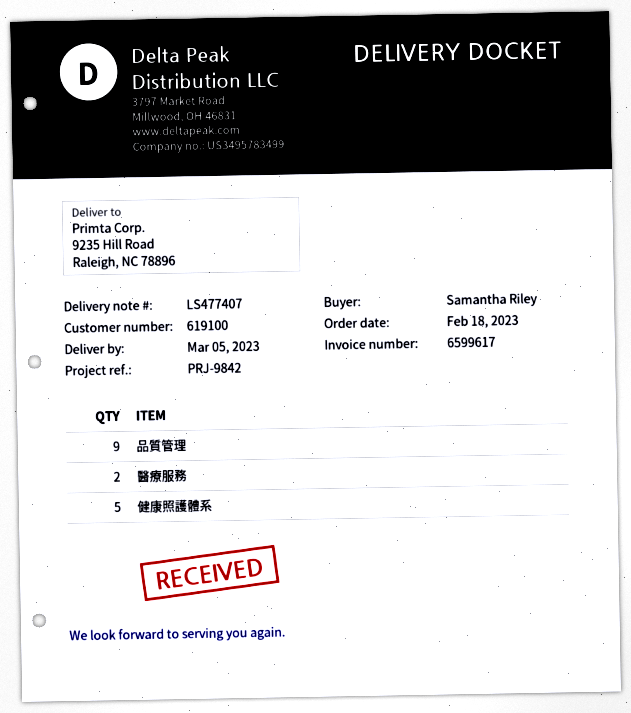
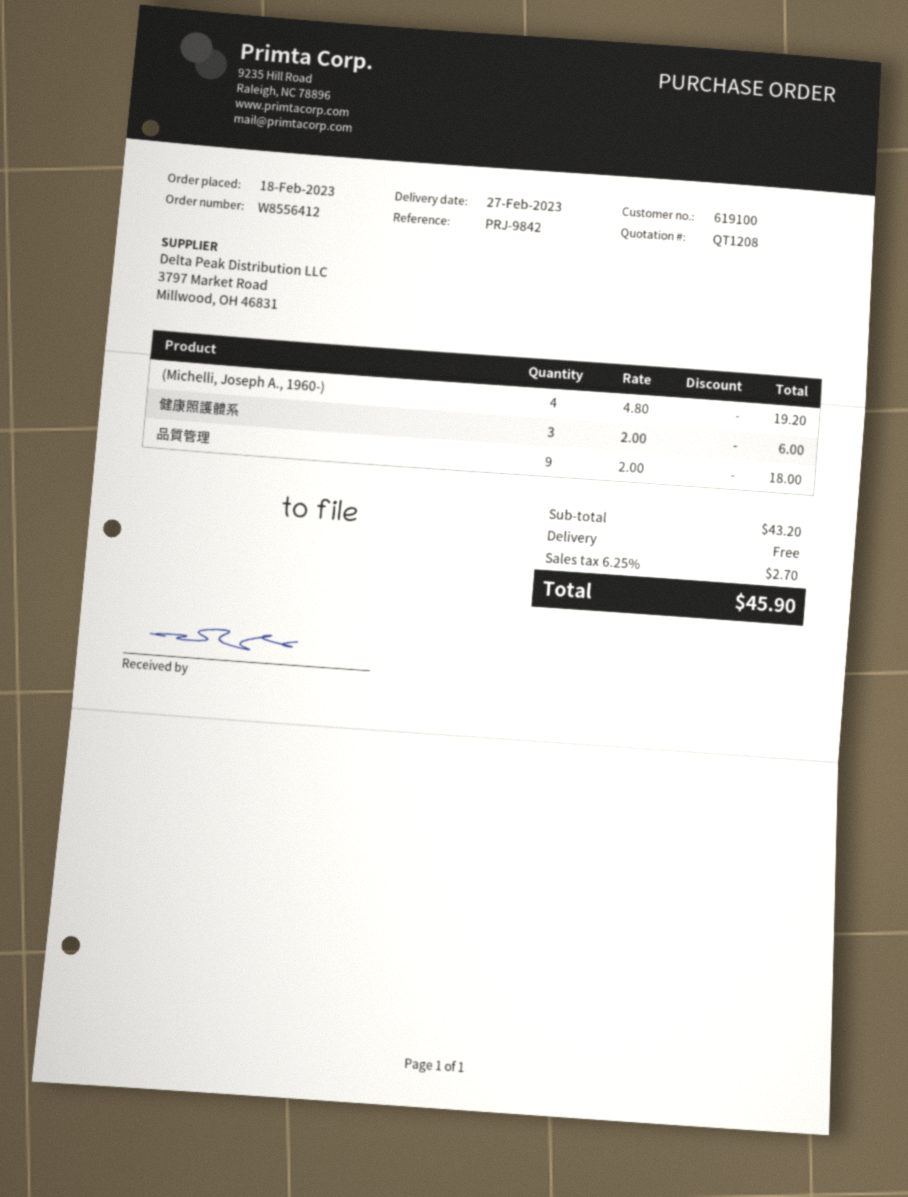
delivery date: 2023-03-05 -> 2023-02-27
醫療服務: 2 -> none
健康照護體系: 5 -> 3
(Michelli, Joseph A., 1960-): none -> 4

